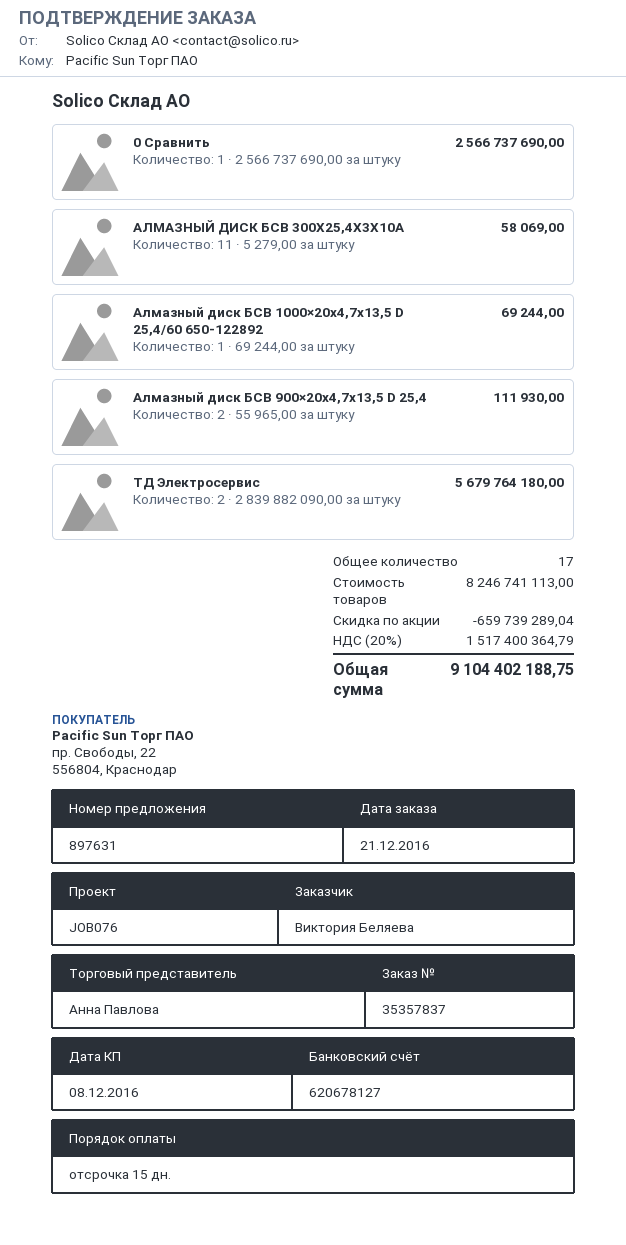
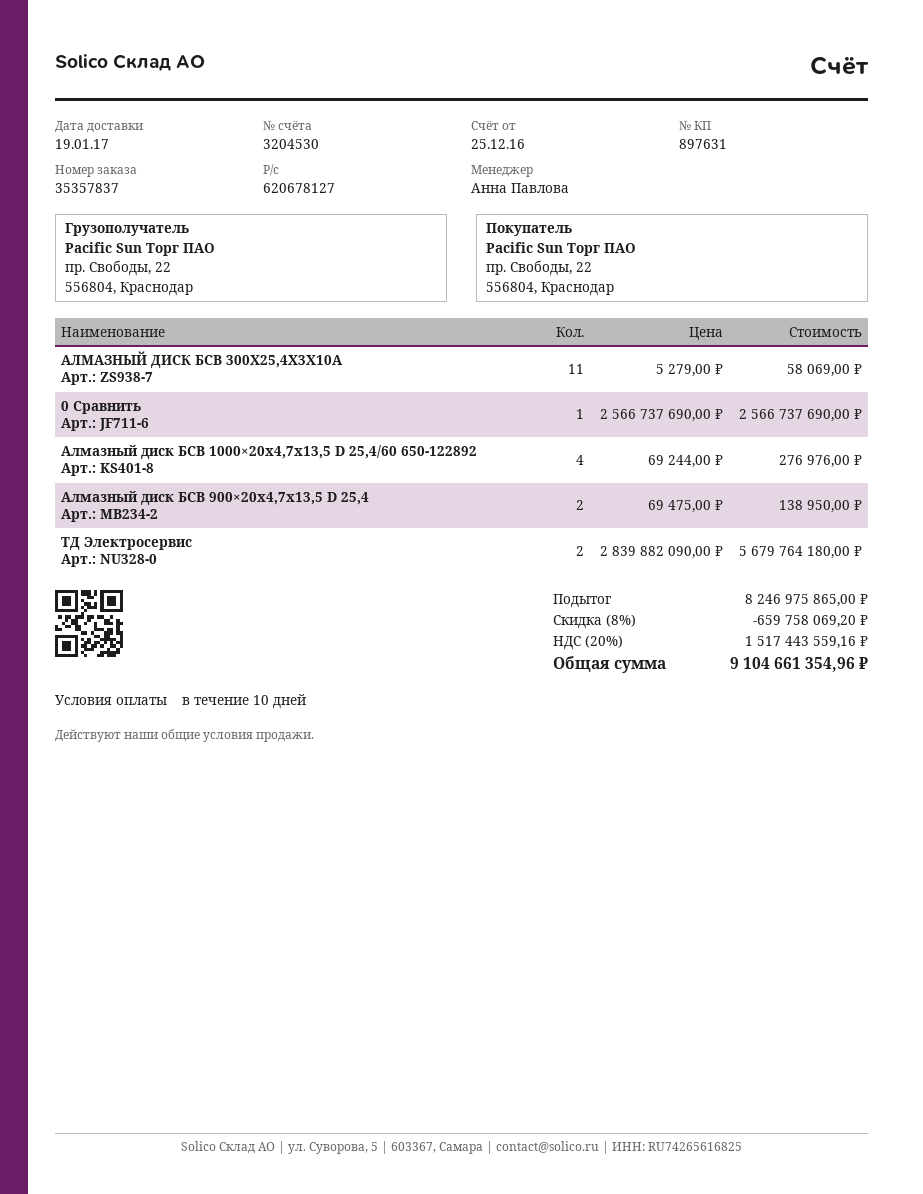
payment terms: 15 days -> 10 days
Алмазный диск БСВ 1000×20х4,7х13,5 D 25,4/60 650-122892: 1 x 69244.00 = 69244.00 -> 4 x 69244.00 = 276976.00
Алмазный диск БСВ 900×20х4,7х13,5 D 25,4: 2 x 55965.00 = 111930.00 -> 2 x 69475.00 = 138950.00
subtotal: 8246741113.00 -> 8246975865.00
discount: 659739289.04 -> 659758069.20
tax: 20% = 1517400364.79 -> 20% = 1517443559.16
total: 9104402188.75 -> 9104661354.96

